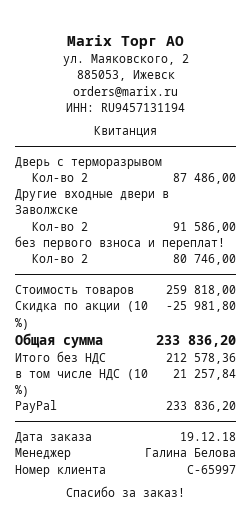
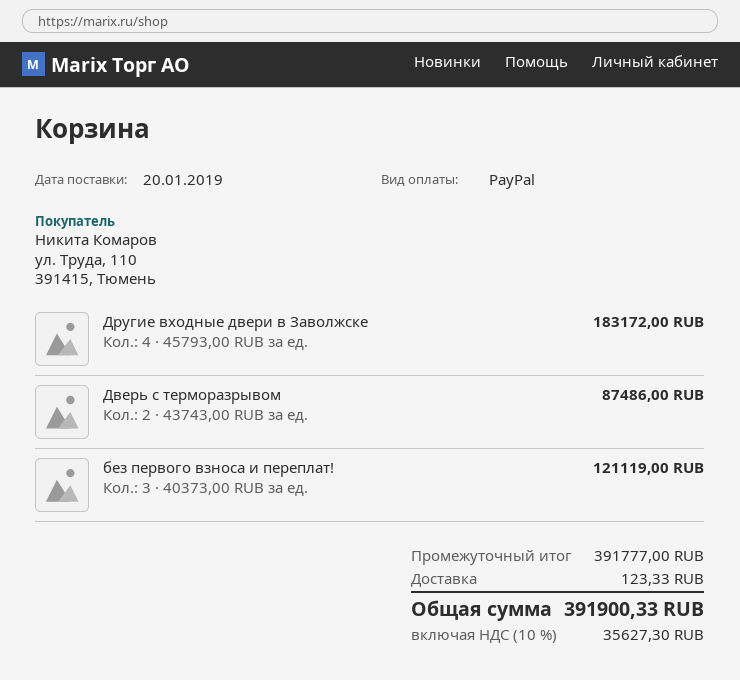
Другие входные двери в Заволжске: 2 for 91586.00 -> 4 for 183172.00
без первого взноса и переплат!: 2 for 80746.00 -> 3 for 121119.00
subtotal: 259818.00 -> 391777.00
discount: 10% = 25981.80 -> none
shipping: none -> 123.33
tax: 10% = 21257.84 -> 10% = 35627.30
total: 233836.20 -> 391900.33

